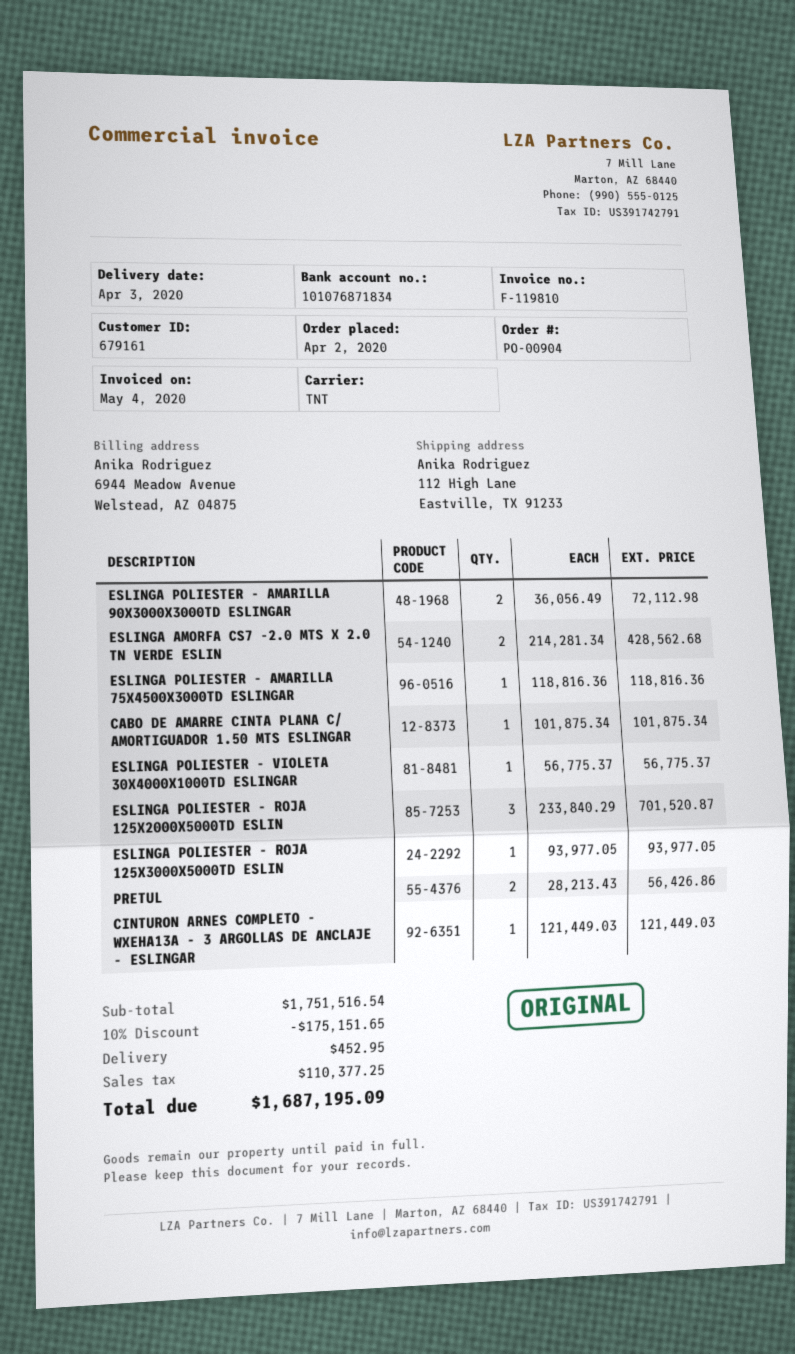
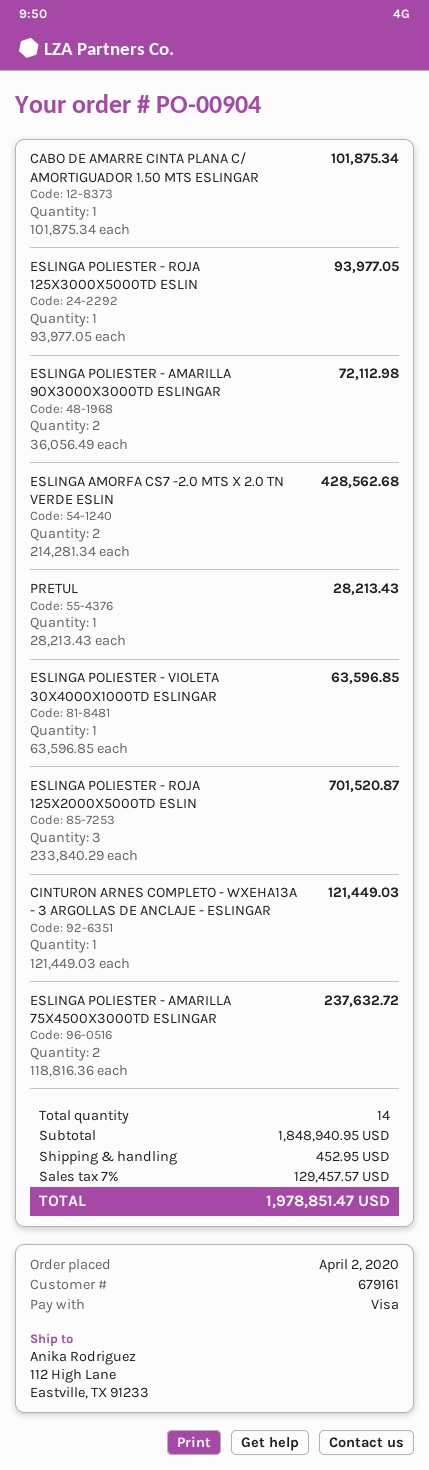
ESLINGA POLIESTER - AMARILLA 75X4500X3000TD ESLINGAR: 1 x 118816.36 = 118816.36 -> 2 x 118816.36 = 237632.72
ESLINGA POLIESTER - VIOLETA 30X4000X1000TD ESLINGAR: 1 x 56775.37 = 56775.37 -> 1 x 63596.85 = 63596.85
PRETUL: 2 x 28213.43 = 56426.86 -> 1 x 28213.43 = 28213.43
subtotal: 1751516.54 -> 1848940.95
discount: 10% = 175151.65 -> none
tax: 110377.25 -> 129457.57
total: 1687195.09 -> 1978851.47

